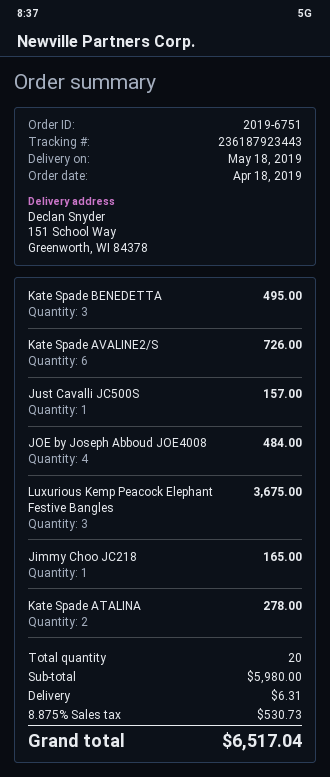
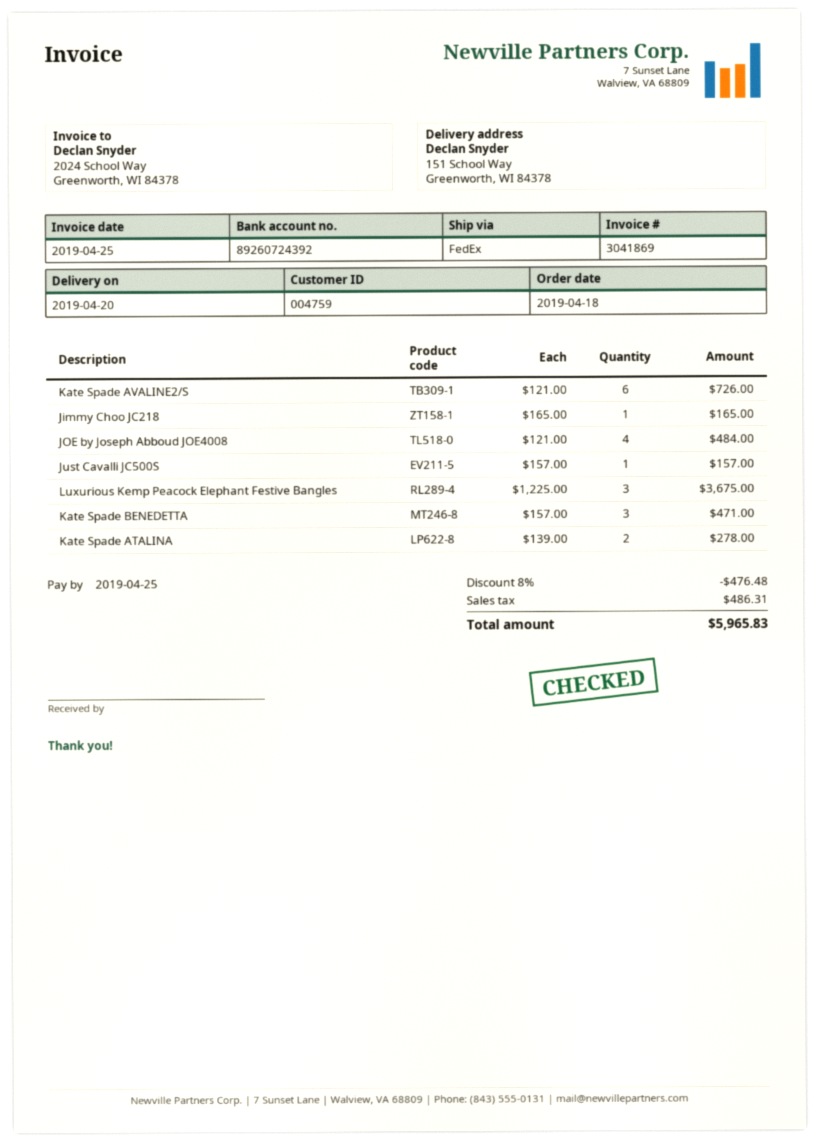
delivery date: 2019-05-18 -> 2019-04-20
Kate Spade BENEDETTA: 3 for 495.00 -> 3 for 471.00
discount: none -> 8% = 476.48
shipping: 6.31 -> none
tax: 530.73 -> 486.31
total: 6517.04 -> 5965.83

